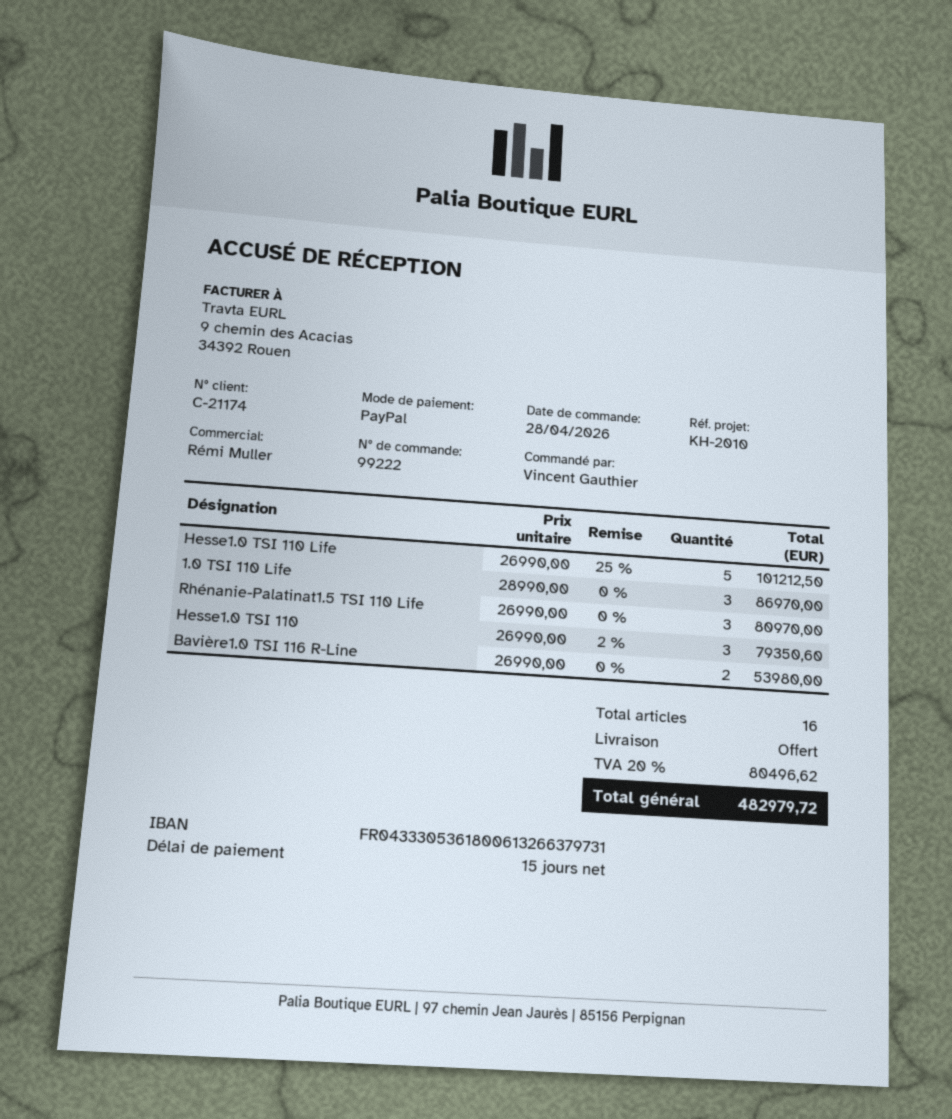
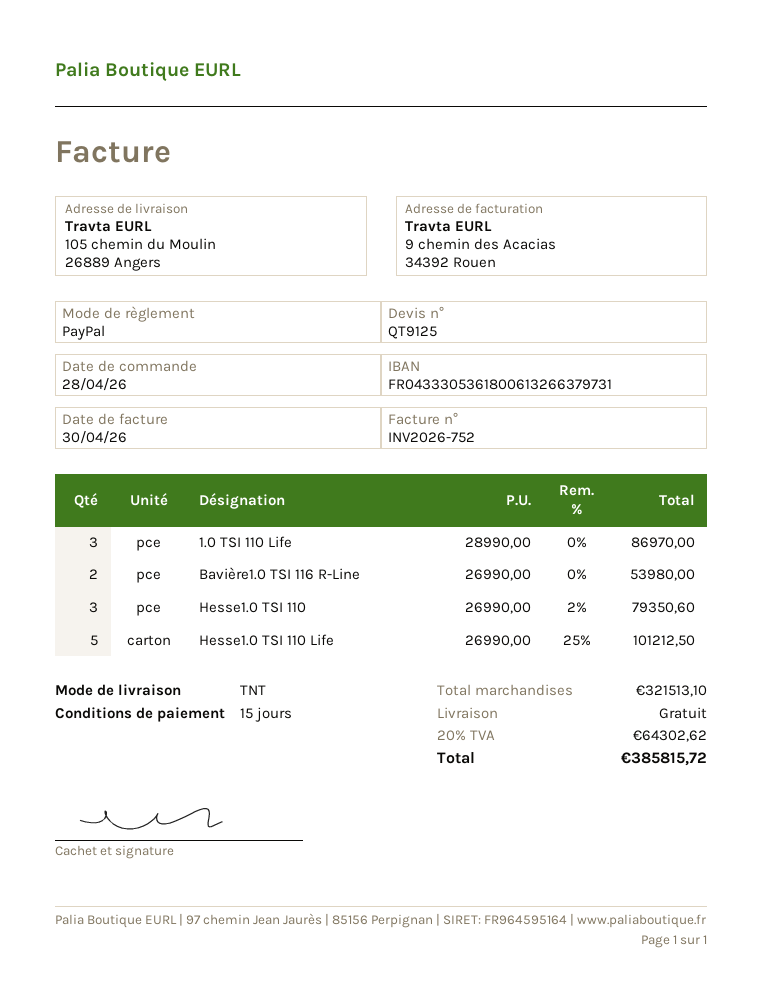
Rhénanie-Palatinat1.5 TSI 110 Life: 3 x 26990.00 = 80970.00 -> none
tax: 20% = 80496.62 -> 20% = 64302.62
total: 482979.72 -> 385815.72

